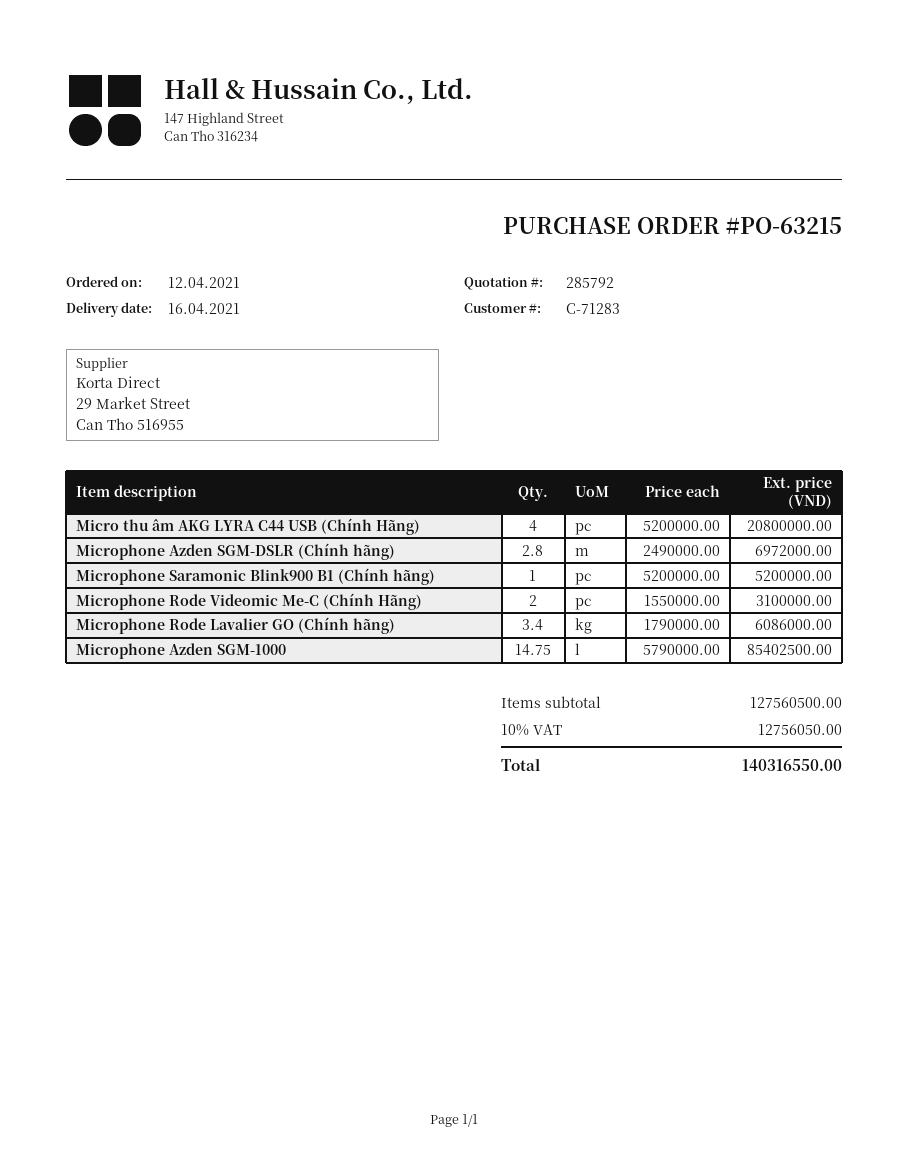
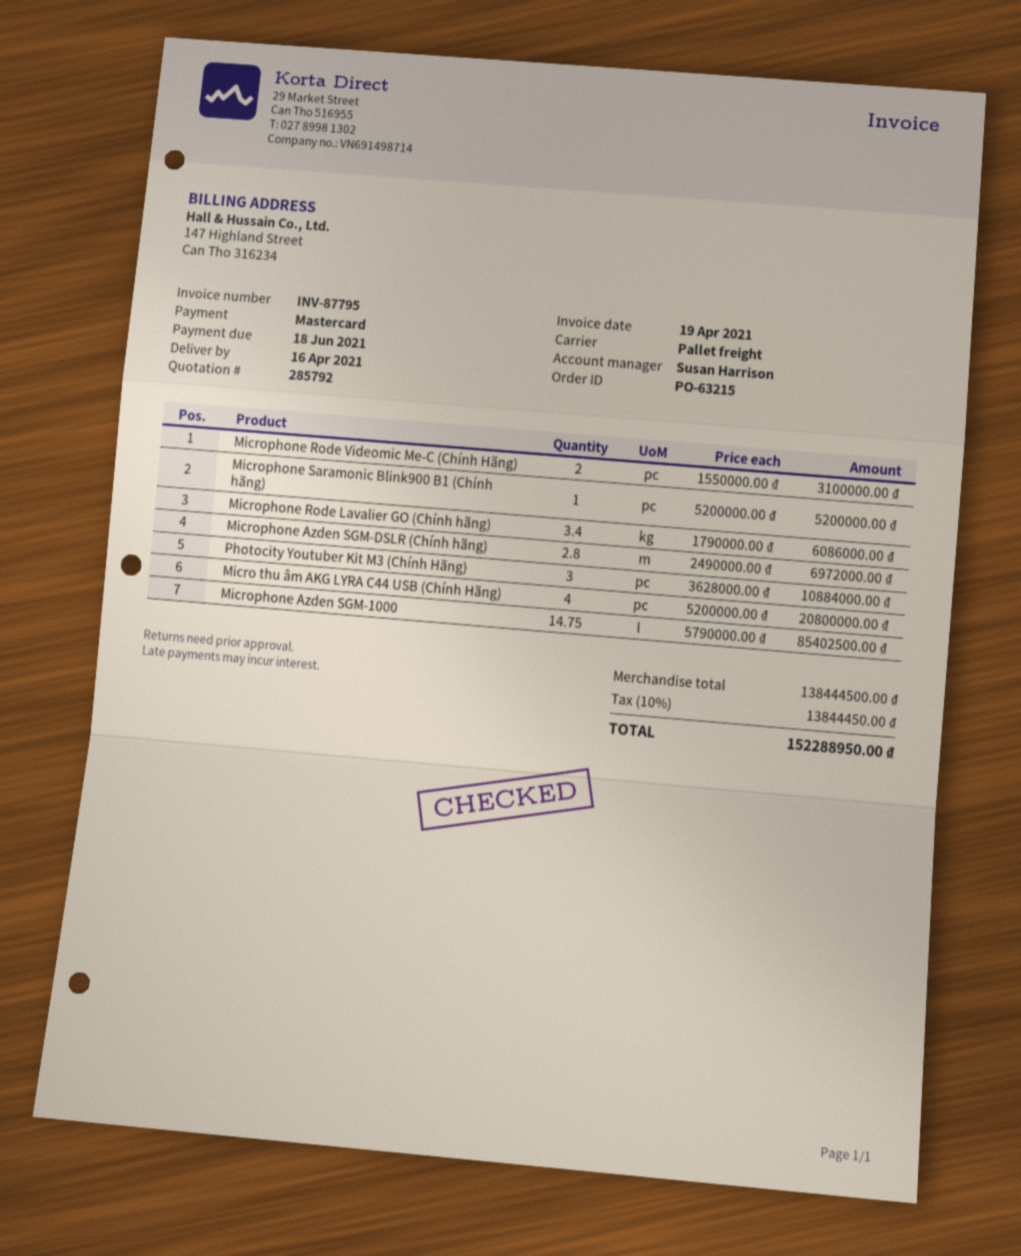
Photocity Youtuber Kit M3 (Chính Hãng): none -> 3 x 3628000.00 = 10884000.00
subtotal: 127560500.00 -> 138444500.00
tax: 10% = 12756050.00 -> 10% = 13844450.00
total: 140316550.00 -> 152288950.00

